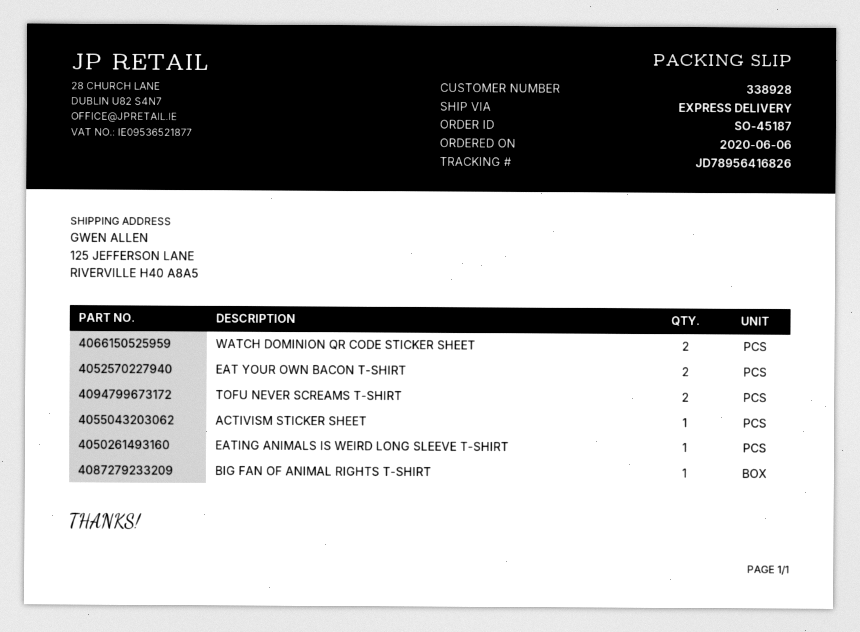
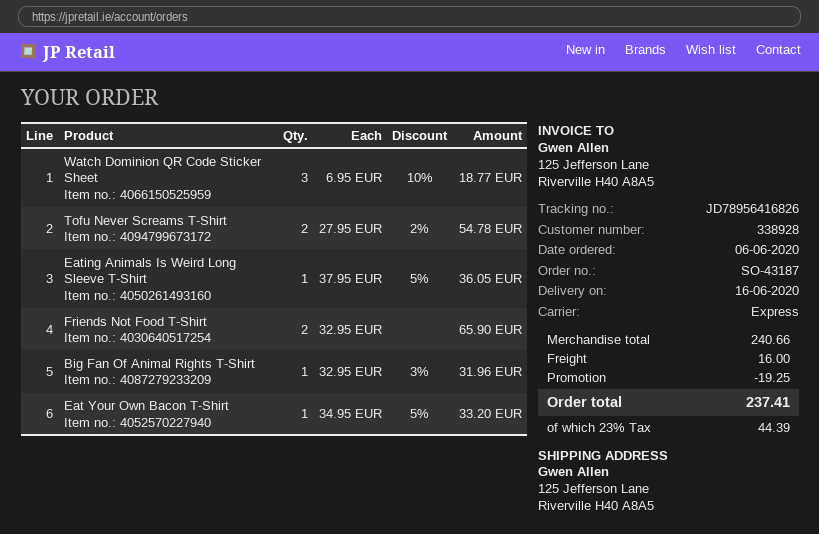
order number: SO-45187 -> SO-43187
WATCH DOMINION QR CODE STICKER SHEET: 2 -> 3
EAT YOUR OWN BACON T-SHIRT: 2 -> 1
ACTIVISM STICKER SHEET: 1 -> none
Friends Not Food T-Shirt: none -> 2

